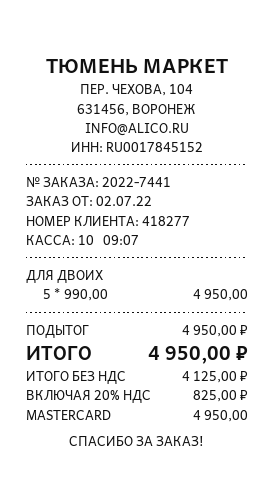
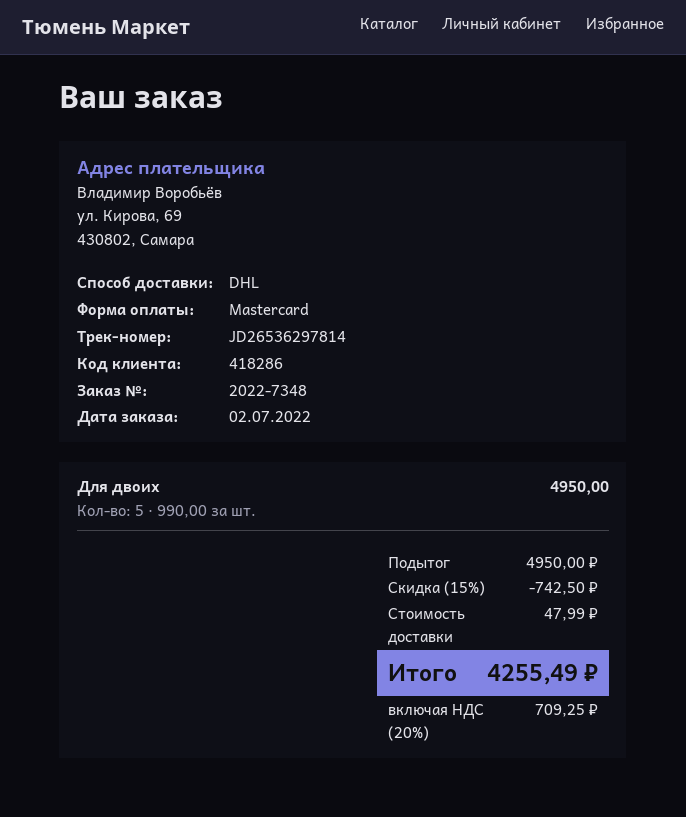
order number: 2022-7441 -> 2022-7348
customer number: 418277 -> 418286
discount: none -> 15% = 742.50
shipping: none -> 47.99
tax: 20% = 825.00 -> 20% = 709.25
total: 4950.00 -> 4255.49

